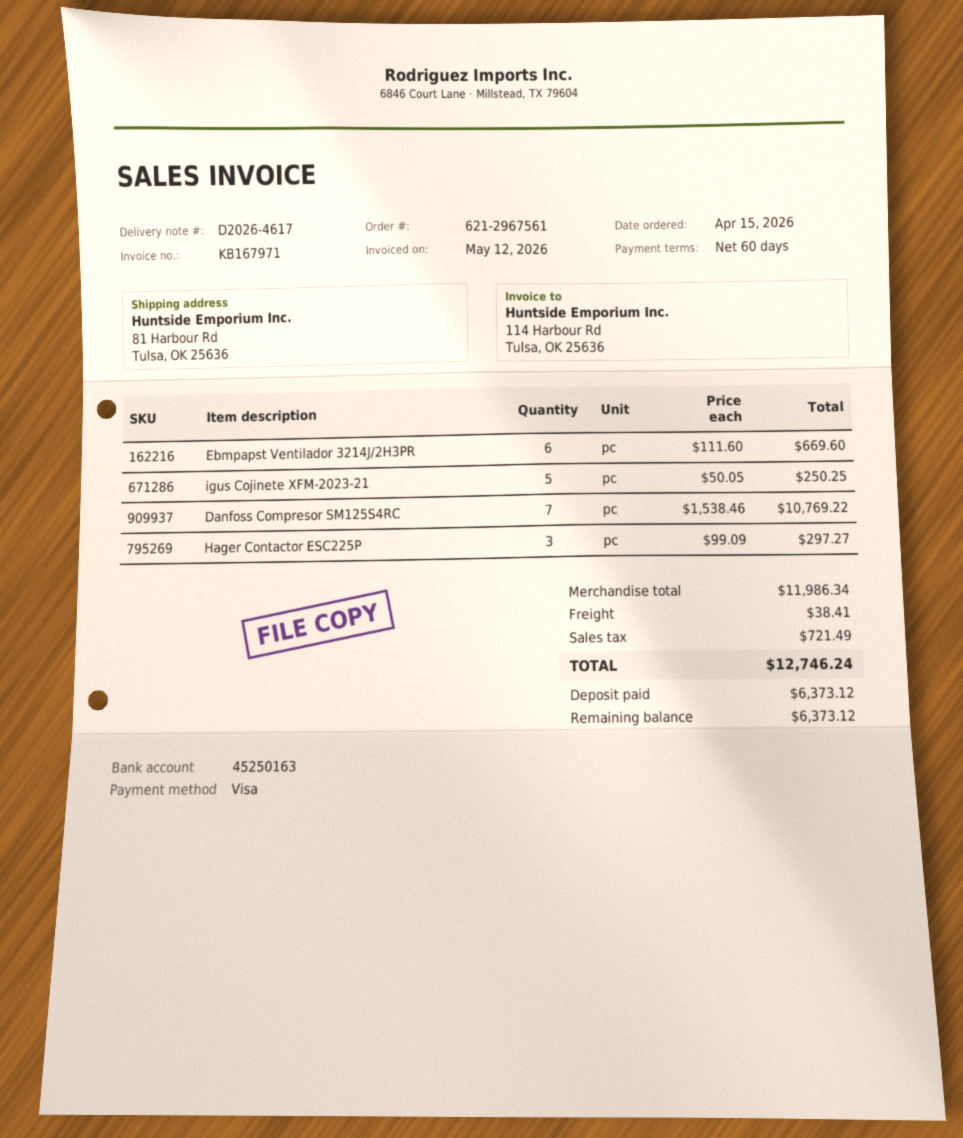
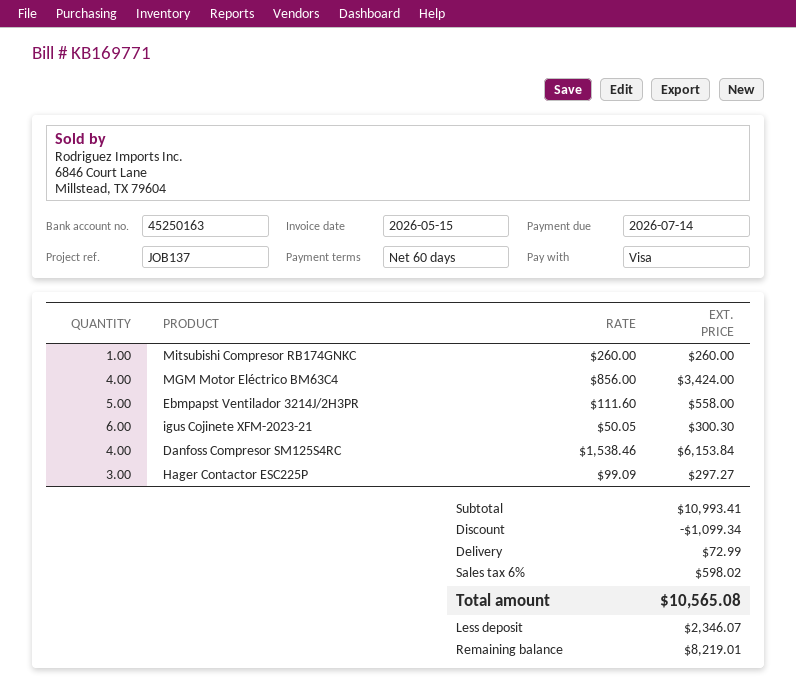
invoice number: KB167971 -> KB169771
invoice date: 2026-05-12 -> 2026-05-15
Ebmpapst Ventilador 3214J/2H3PR: 6 x 111.60 = 669.60 -> 5 x 111.60 = 558.00
igus Cojinete XFM-2023-21: 5 x 50.05 = 250.25 -> 6 x 50.05 = 300.30
Danfoss Compresor SM125S4RC: 7 x 1538.46 = 10769.22 -> 4 x 1538.46 = 6153.84
Mitsubishi Compresor RB174GNKC: none -> 1 x 260.00 = 260.00
MGM Motor Eléctrico BM63C4: none -> 4 x 856.00 = 3424.00
subtotal: 11986.34 -> 10993.41
discount: none -> 1099.34
shipping: 38.41 -> 72.99
tax: 721.49 -> 598.02
total: 12746.24 -> 10565.08
deposit: 6373.12 -> 2346.07
balance: 6373.12 -> 8219.01

